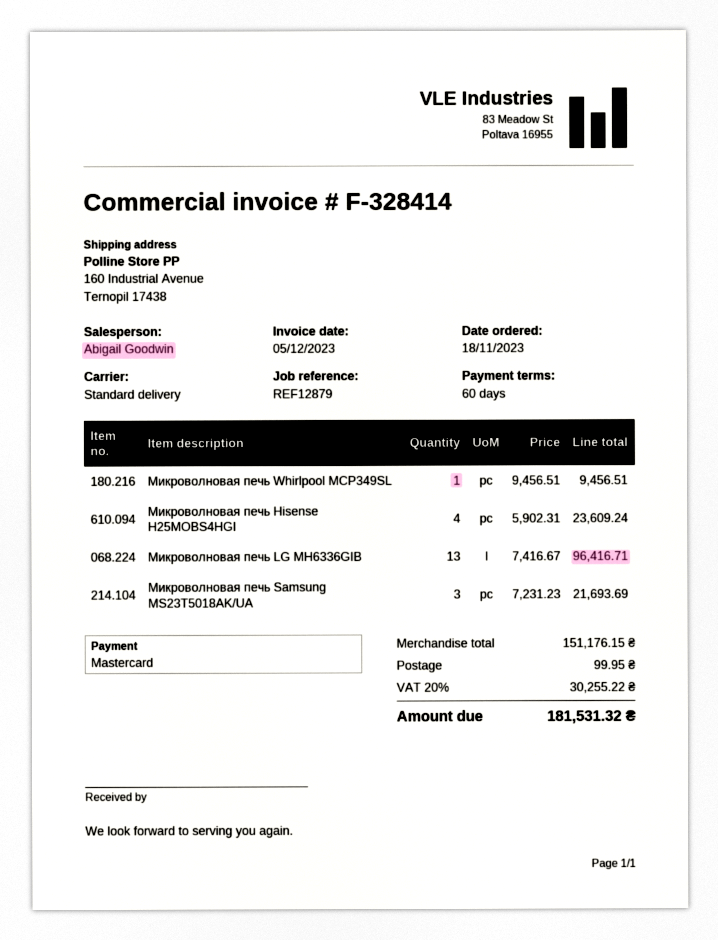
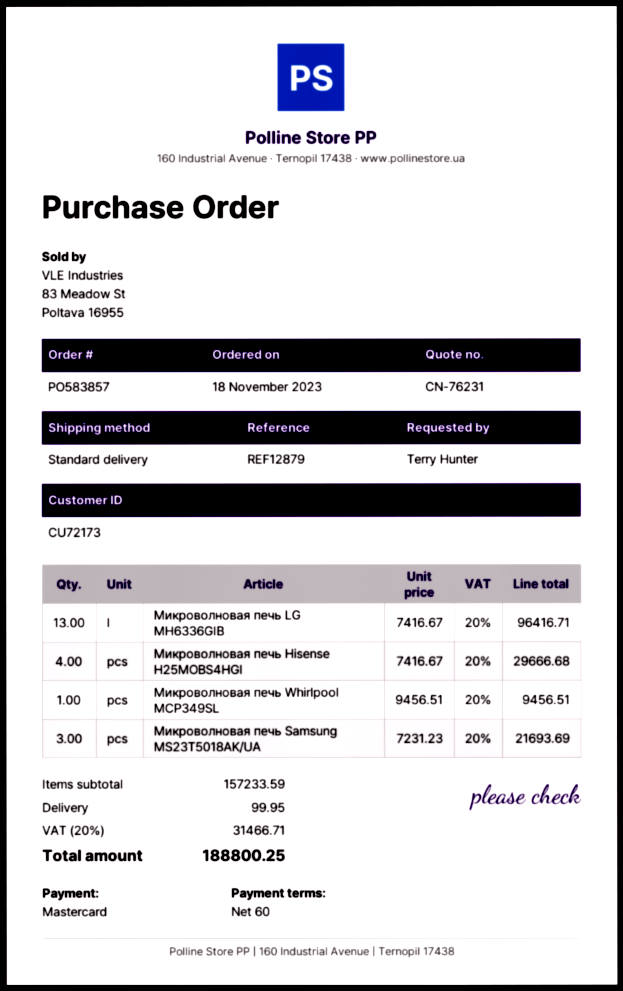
Микроволновая печь Hisense H25MOBS4HGI: 4 x 5902.31 = 23609.24 -> 4 x 7416.67 = 29666.68
subtotal: 151176.15 -> 157233.59
tax: 20% = 30255.22 -> 20% = 31466.71
total: 181531.32 -> 188800.25

